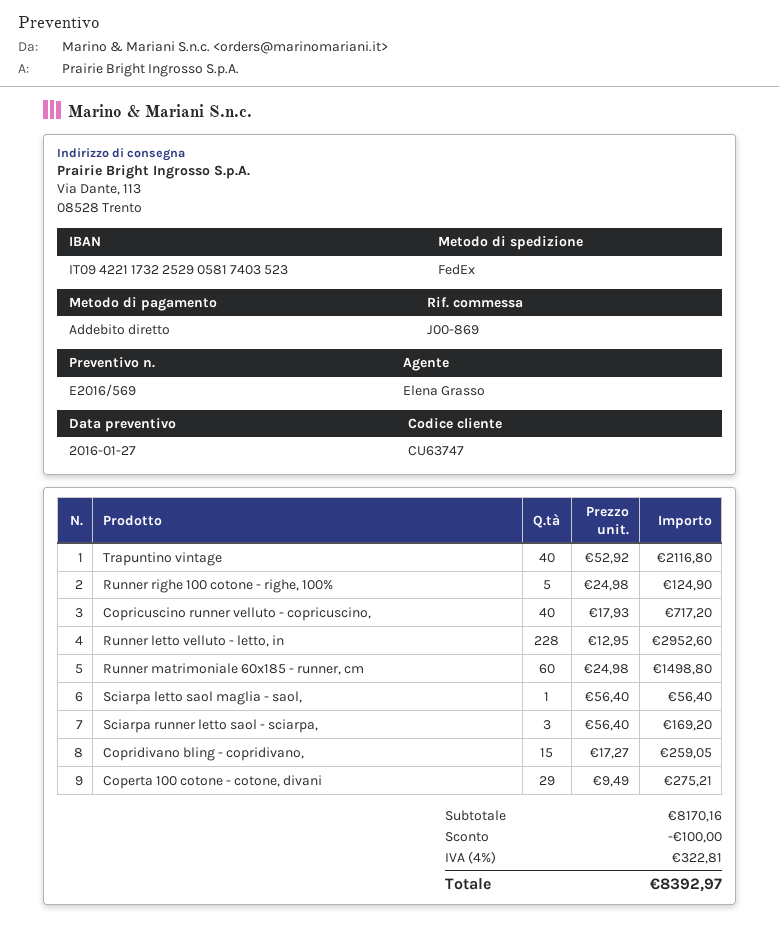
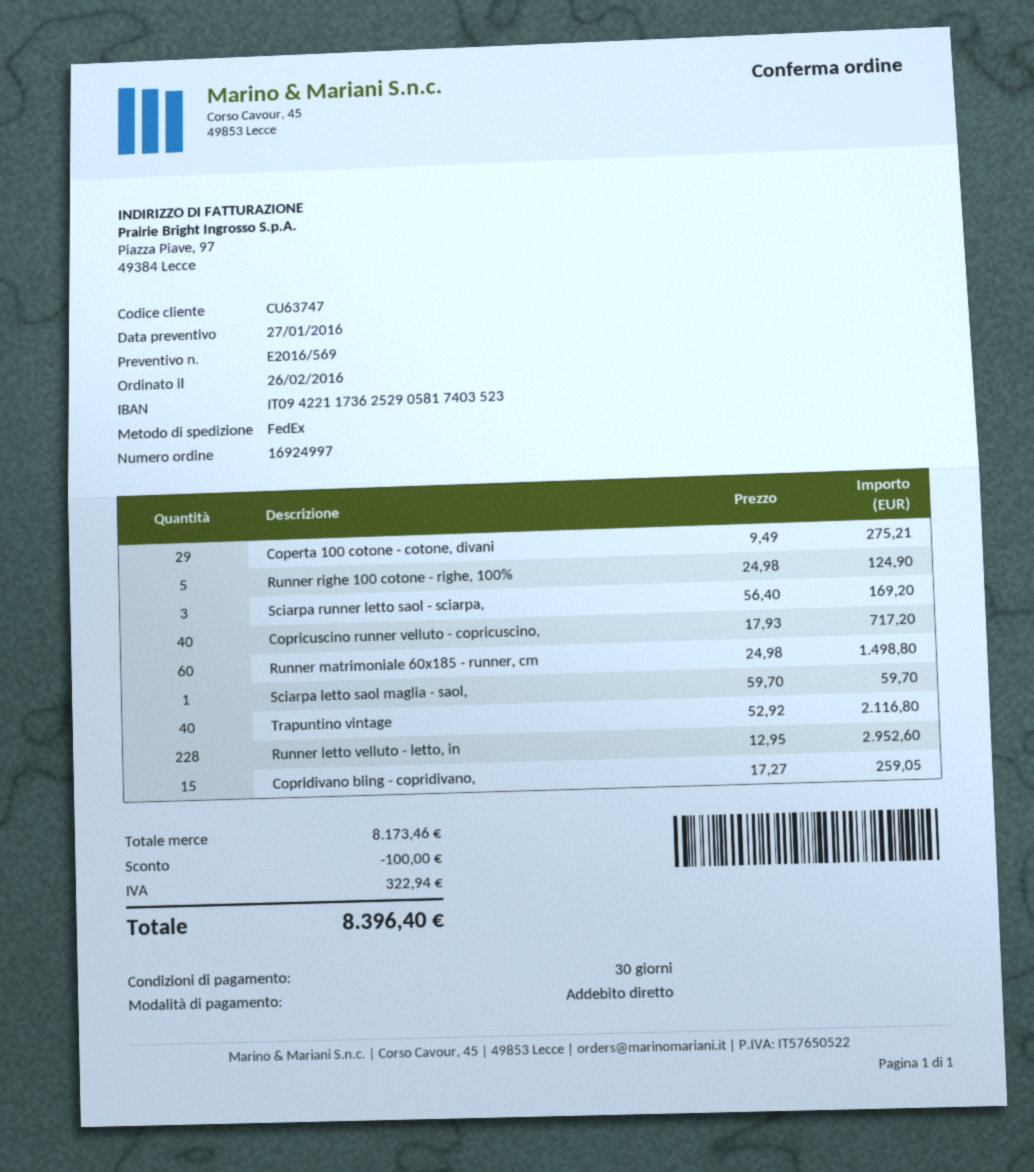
bank account: IT0942211732252905817403523 -> IT0942211736252905817403523
Sciarpa letto saol maglia - saol,: 1 x 56.40 = 56.40 -> 1 x 59.70 = 59.70
subtotal: 8170.16 -> 8173.46
tax: 322.81 -> 322.94
total: 8392.97 -> 8396.40

